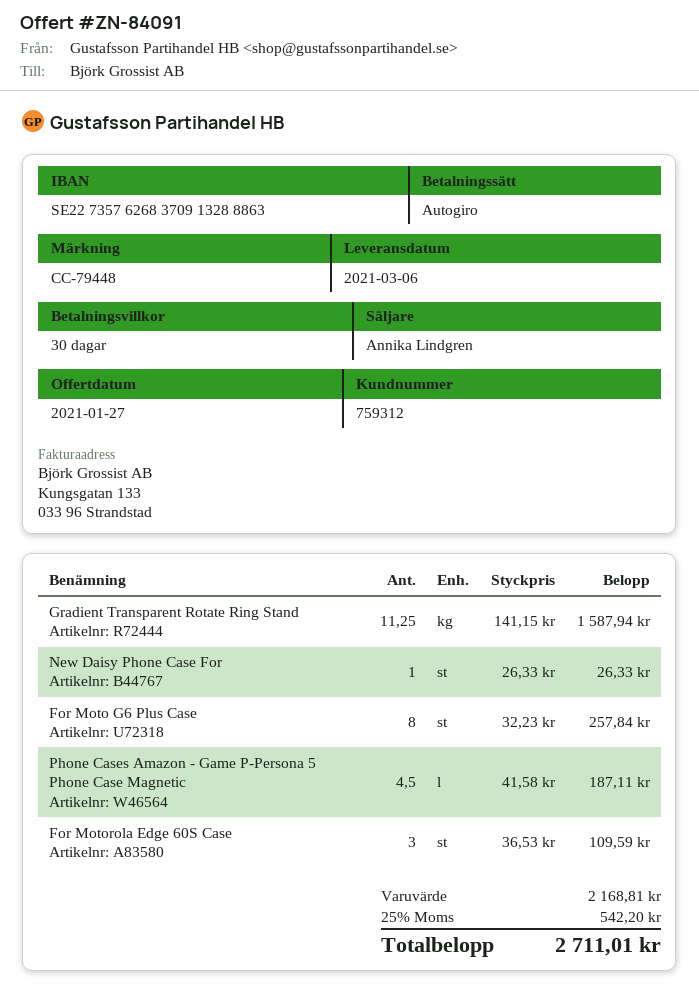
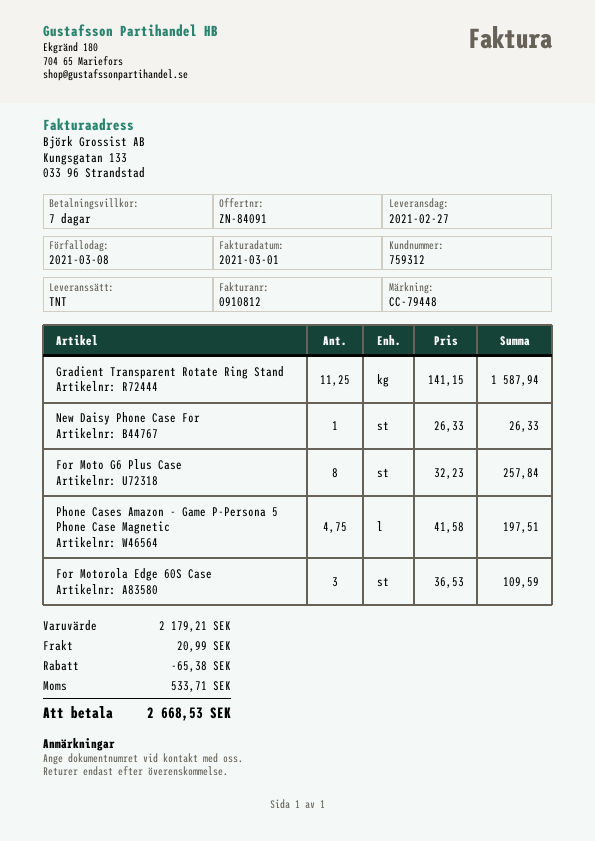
delivery date: 2021-03-06 -> 2021-02-27
payment terms: 30 days -> 7 days
Phone Cases Amazon - Game P-Persona 5 Phone Case Magnetic: 4.5 x 41.58 = 187.11 -> 4.75 x 41.58 = 197.51
subtotal: 2168.81 -> 2179.21
discount: none -> 65.38
shipping: none -> 20.99
tax: 542.20 -> 533.71
total: 2711.01 -> 2668.53

